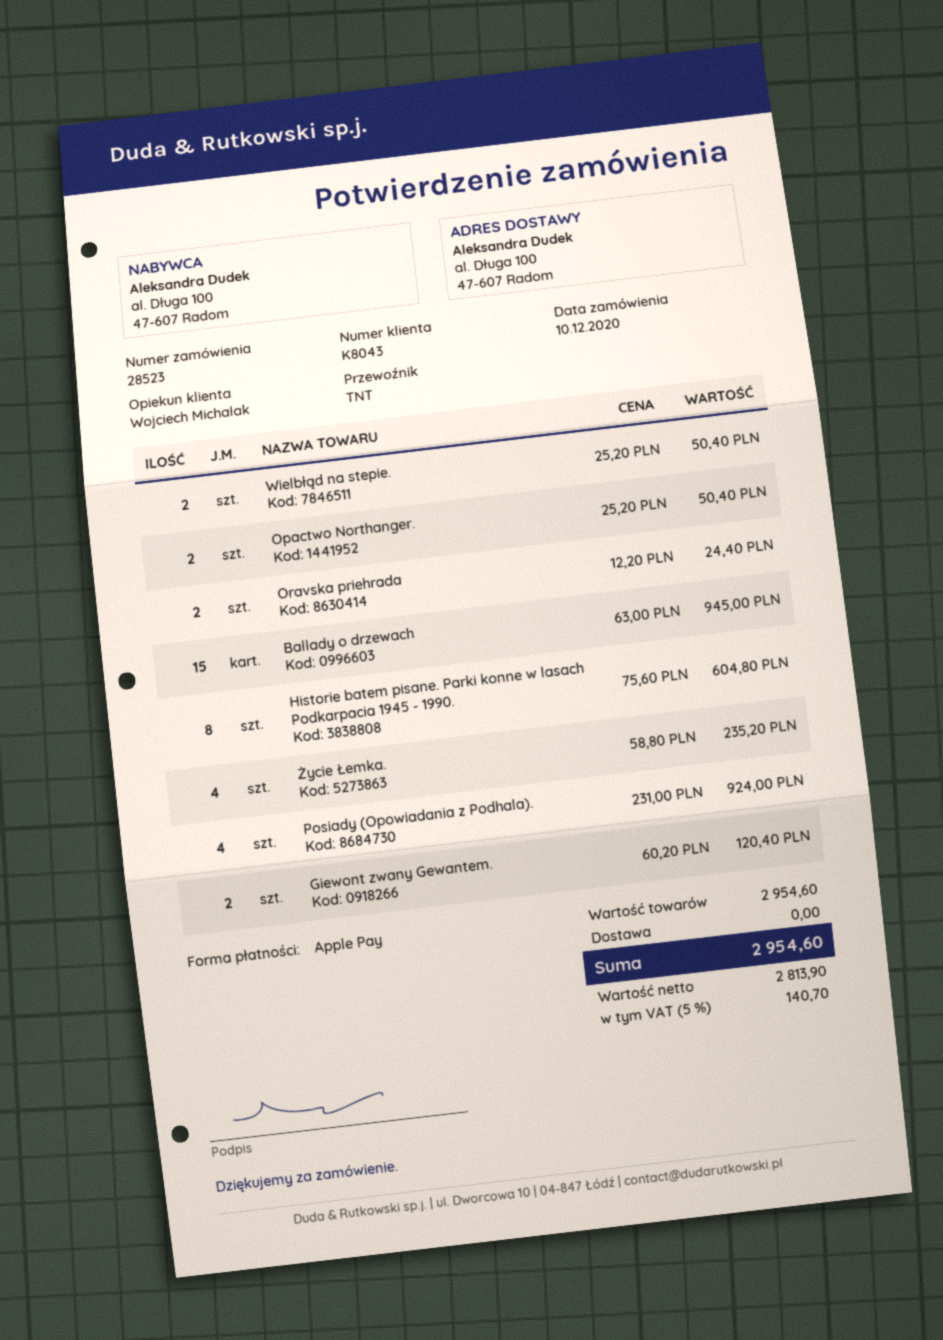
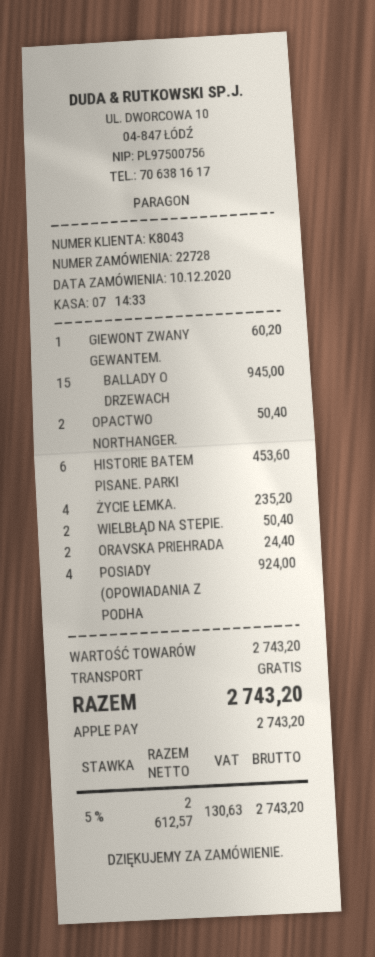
order number: 28523 -> 22728
Historie batem pisane. Parki konne w lasach Podkarpacia 1945 - 1990.: 8 for 604.80 -> 6 for 453.60
Giewont zwany Gewantem.: 2 for 120.40 -> 1 for 60.20
subtotal: 2954.60 -> 2743.20
net: 2813.90 -> 2612.57
tax: 5% = 140.70 -> 5% = 130.63
total: 2954.60 -> 2743.20

